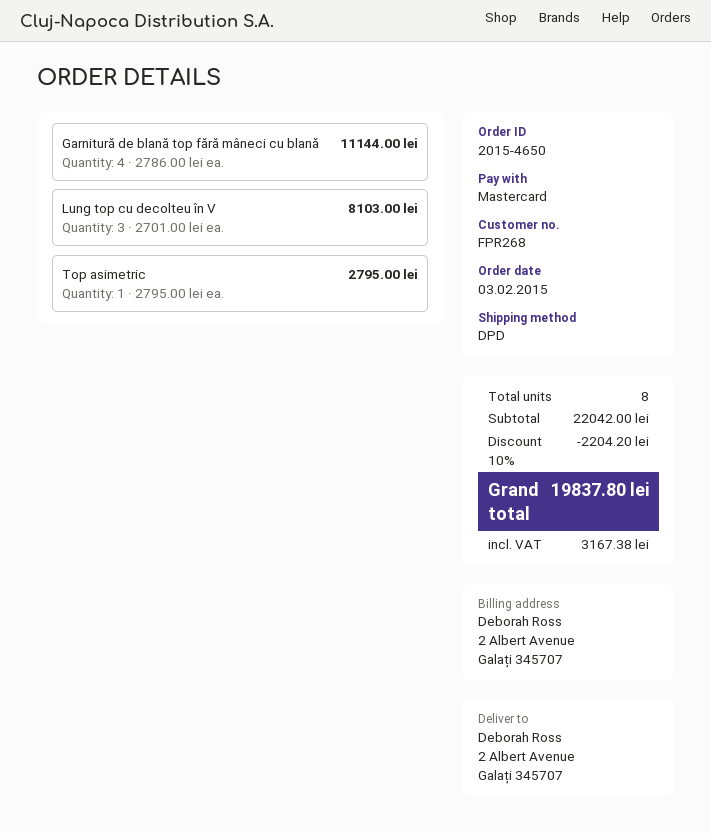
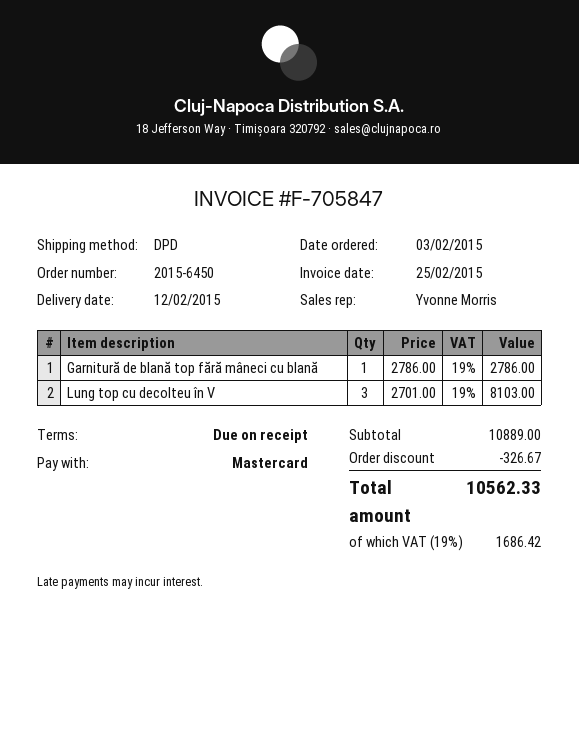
order number: 2015-4650 -> 2015-6450
Garnitură de blană top fără mâneci cu blană: 4 x 2786.00 = 11144.00 -> 1 x 2786.00 = 2786.00
Top asimetric: 1 x 2795.00 = 2795.00 -> none
subtotal: 22042.00 -> 10889.00
discount: 2204.20 -> 326.67
tax: 3167.38 -> 1686.42
total: 19837.80 -> 10562.33

